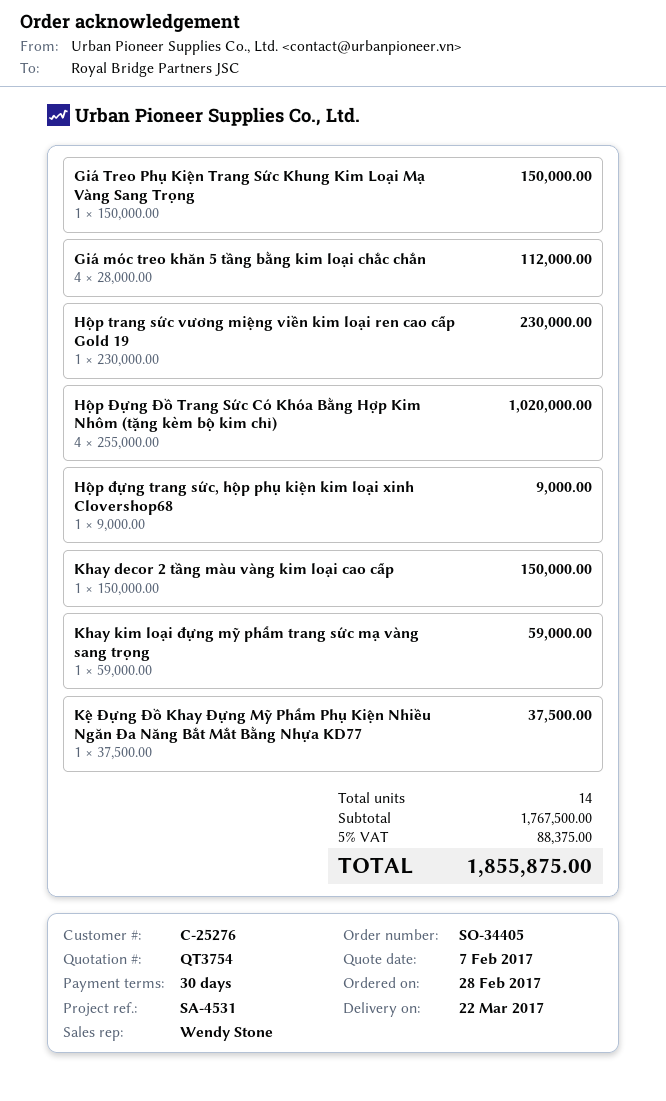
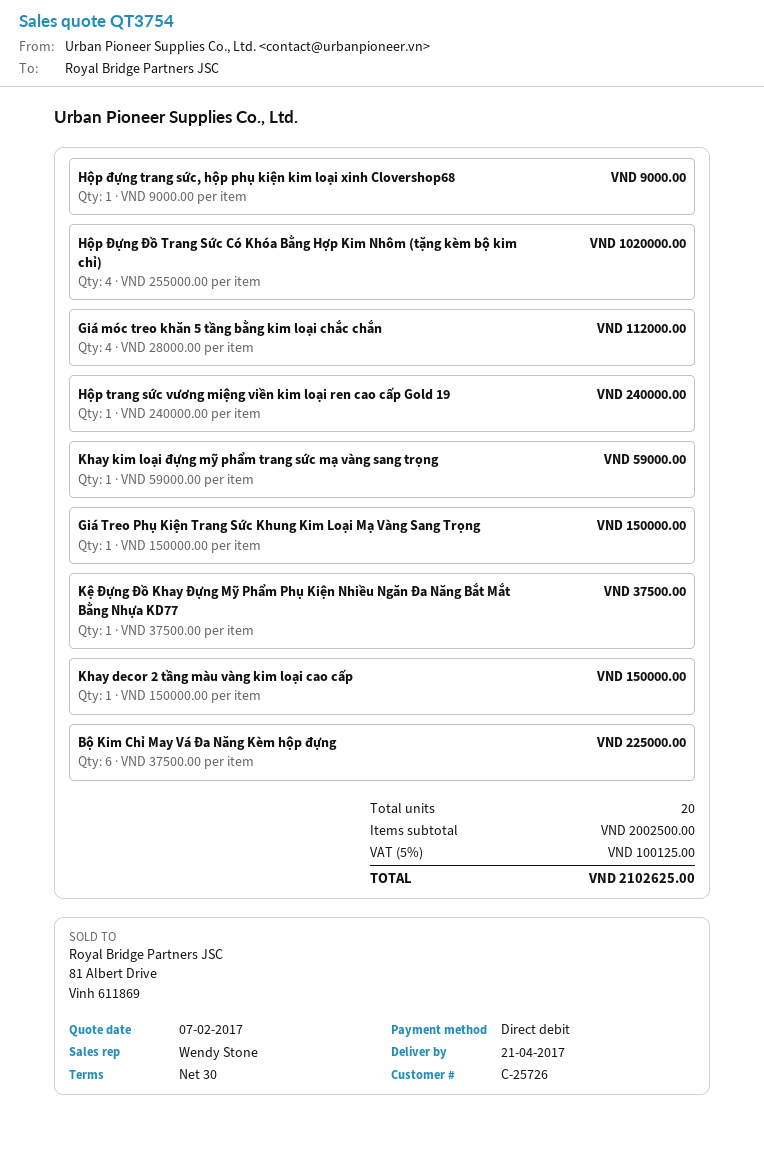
delivery date: 2017-03-22 -> 2017-04-21
customer number: C-25276 -> C-25726
Hộp trang sức vương miệng viền kim loại ren cao cấp Gold 19: 1 x 230000.00 = 230000.00 -> 1 x 240000.00 = 240000.00
Bộ Kim Chỉ May Vá Đa Năng Kèm hộp đựng: none -> 6 x 37500.00 = 225000.00
total quantity: 14 -> 20
subtotal: 1767500.00 -> 2002500.00
tax: 5% = 88375.00 -> 5% = 100125.00
total: 1855875.00 -> 2102625.00

